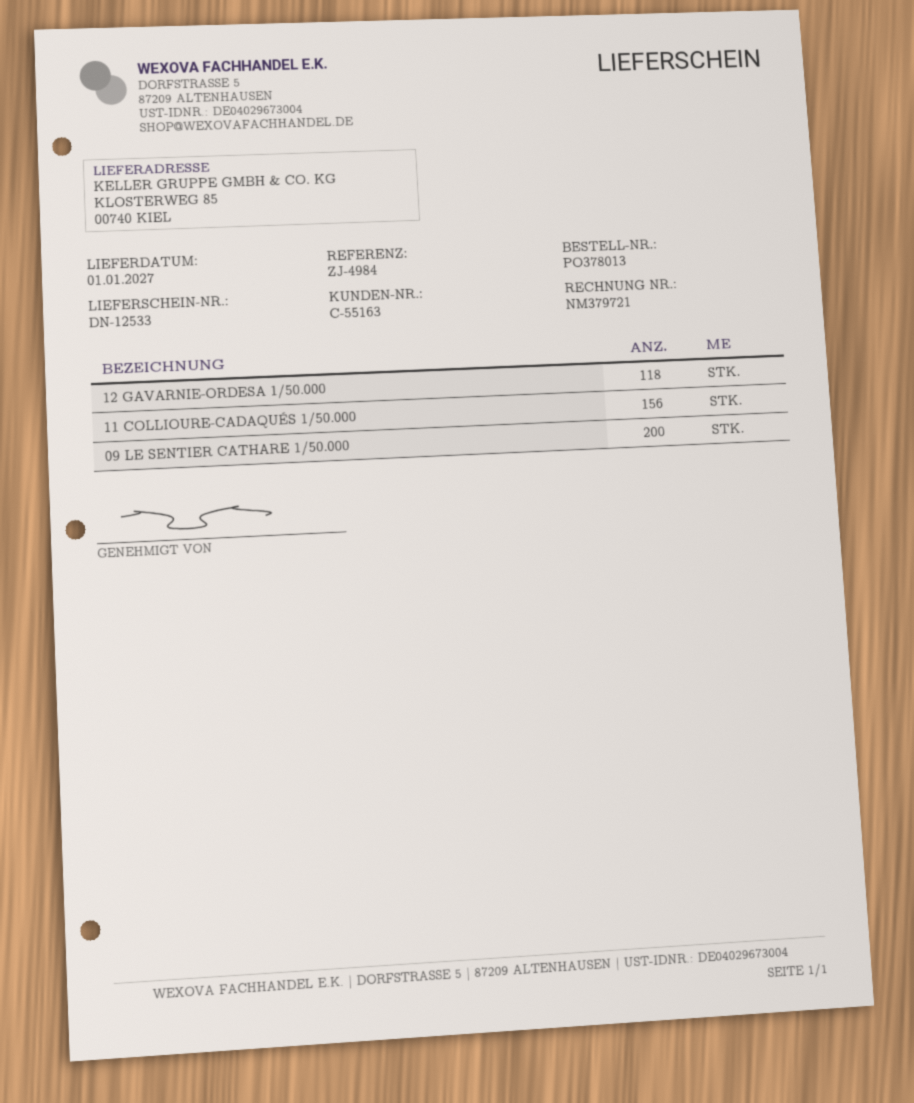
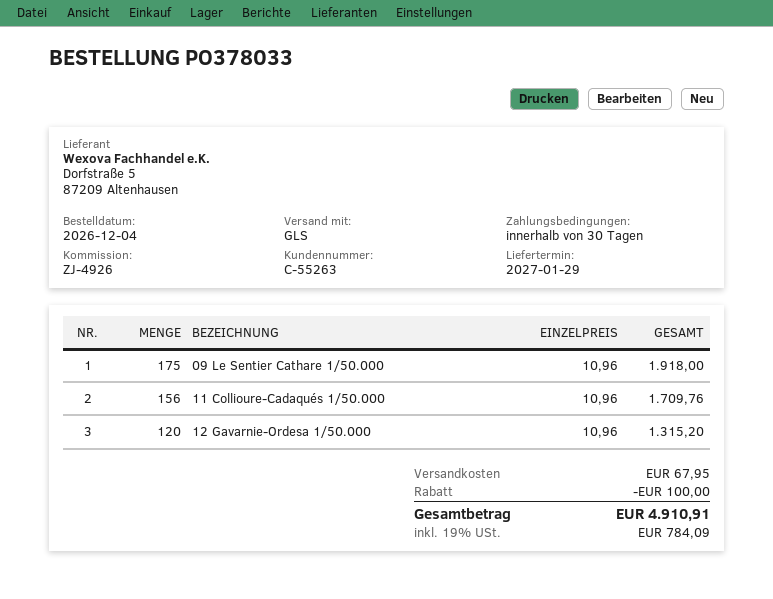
order number: PO378013 -> PO378033
delivery date: 2027-01-01 -> 2027-01-29
customer number: C-55163 -> C-55263
reference: ZJ-4984 -> ZJ-4926
12 GAVARNIE-ORDESA 1/50.000: 118 -> 120
09 LE SENTIER CATHARE 1/50.000: 200 -> 175

